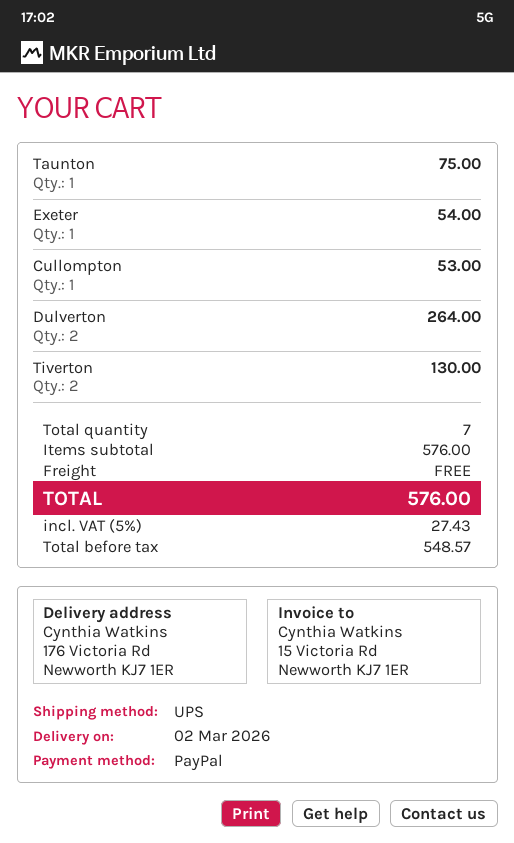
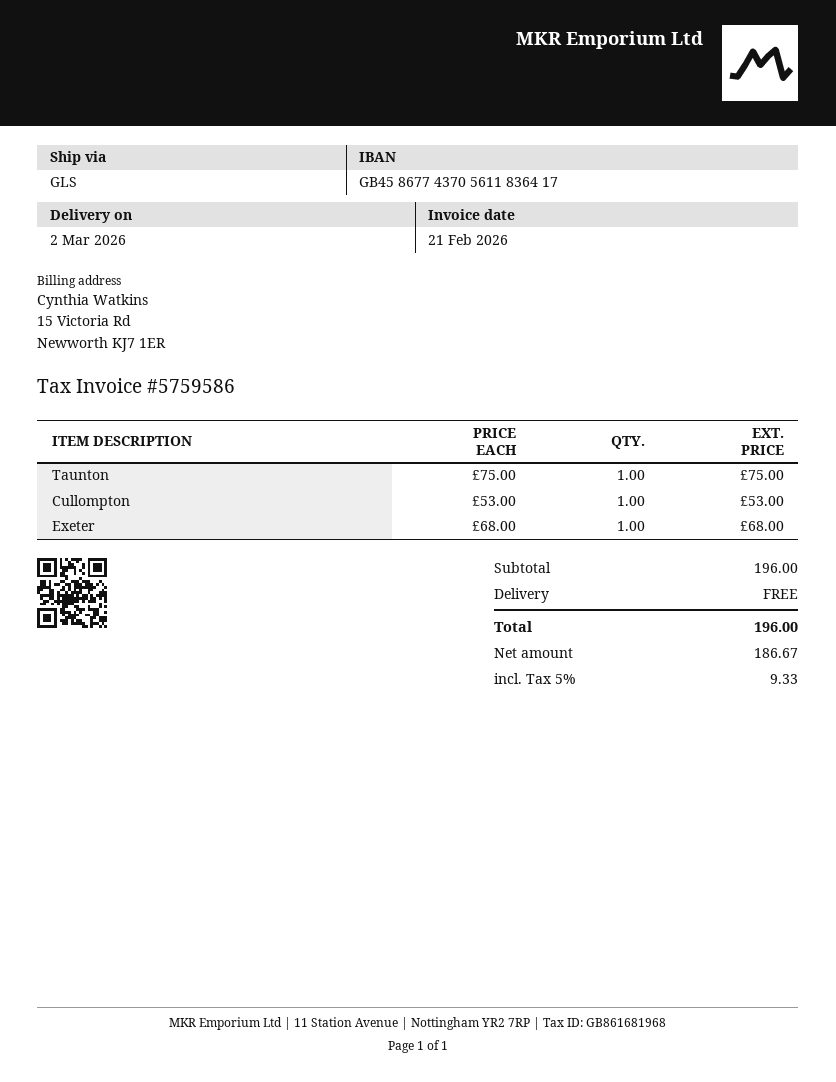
shipping method: UPS -> GLS
Exeter: 1 for 54.00 -> 1 for 68.00
Dulverton: 2 for 264.00 -> none
Tiverton: 2 for 130.00 -> none
subtotal: 576.00 -> 196.00
net: 548.57 -> 186.67
tax: 5% = 27.43 -> 5% = 9.33
total: 576.00 -> 196.00

